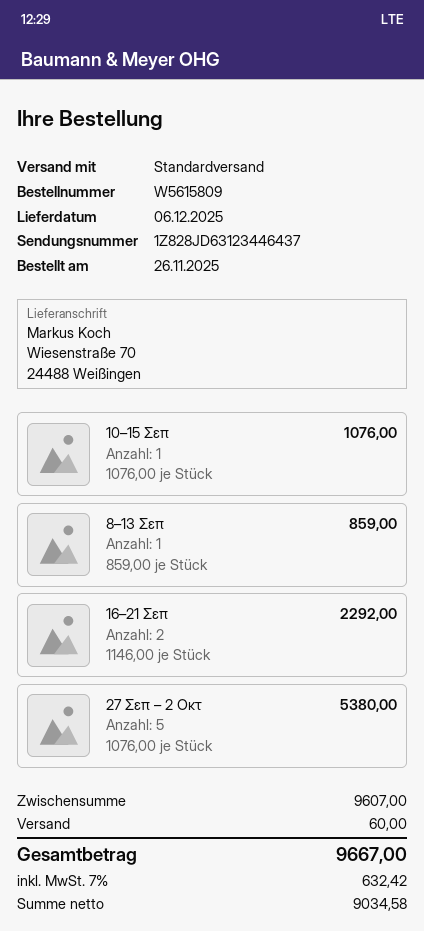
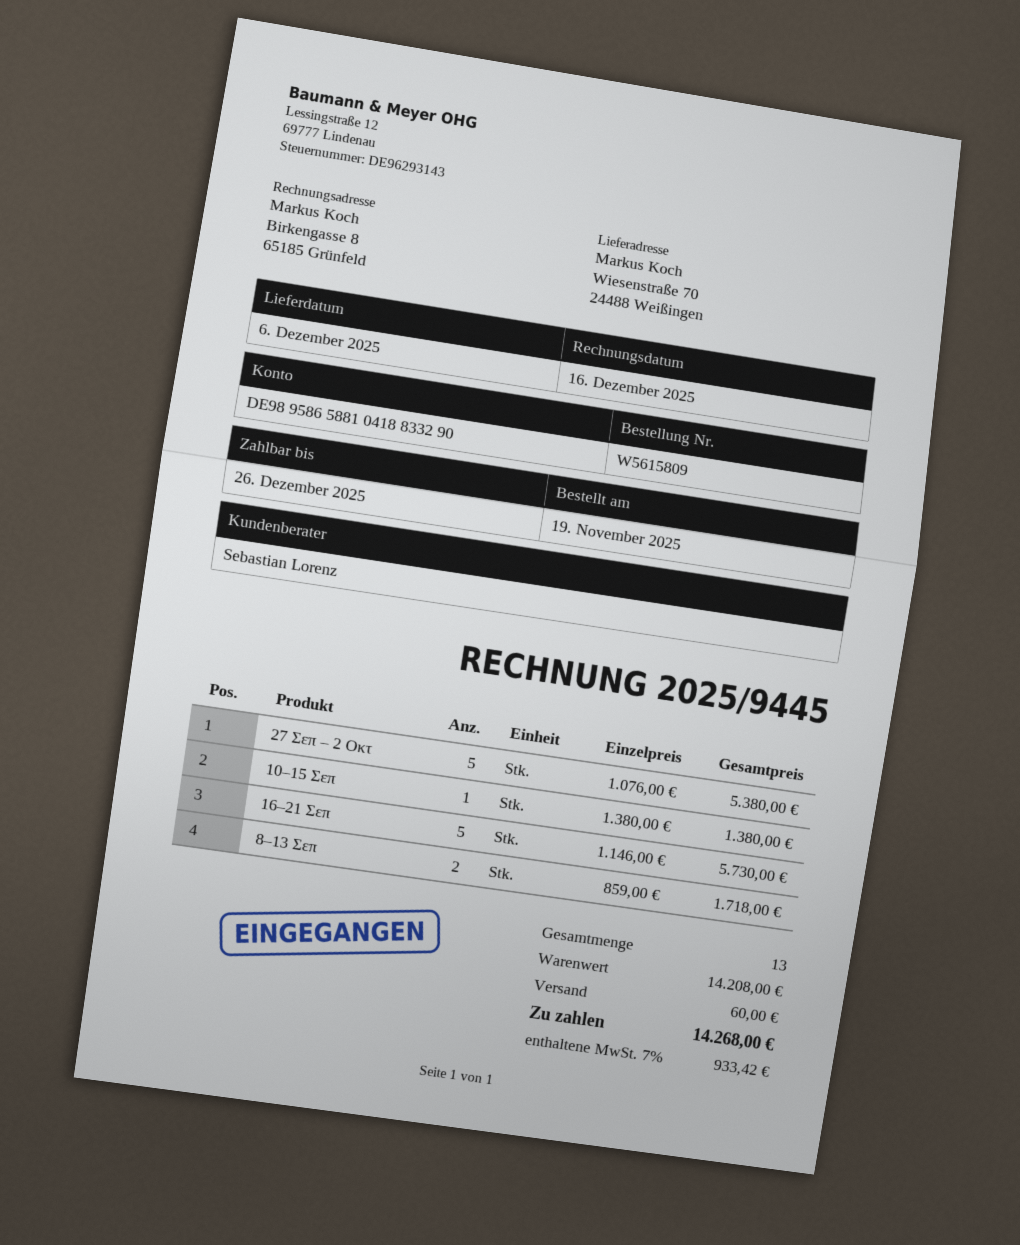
order date: 2025-11-26 -> 2025-11-19
10–15 Σεπ: 1 x 1076.00 = 1076.00 -> 1 x 1380.00 = 1380.00
8–13 Σεπ: 1 x 859.00 = 859.00 -> 2 x 859.00 = 1718.00
16–21 Σεπ: 2 x 1146.00 = 2292.00 -> 5 x 1146.00 = 5730.00
subtotal: 9607.00 -> 14208.00
tax: 7% = 632.42 -> 7% = 933.42
total: 9667.00 -> 14268.00

